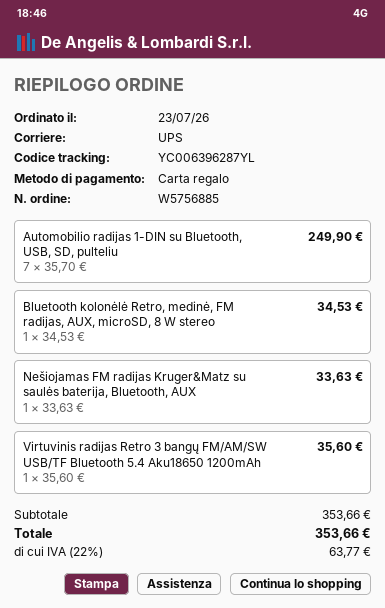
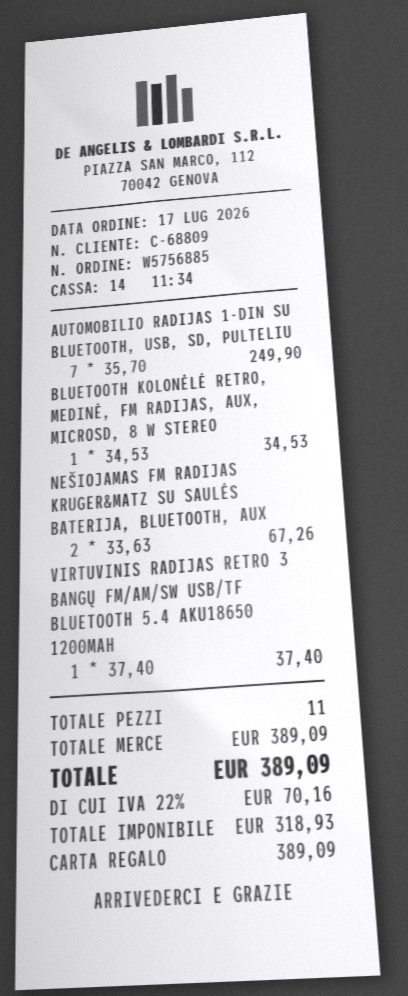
order date: 2026-07-23 -> 2026-07-17
Nešiojamas FM radijas Kruger&Matz su saulės baterija, Bluetooth, AUX: 1 x 33.63 = 33.63 -> 2 x 33.63 = 67.26
Virtuvinis radijas Retro 3 bangų FM/AM/SW USB/TF Bluetooth 5.4 Aku18650 1200mAh: 1 x 35.60 = 35.60 -> 1 x 37.40 = 37.40
subtotal: 353.66 -> 389.09
tax: 22% = 63.77 -> 22% = 70.16
total: 353.66 -> 389.09

